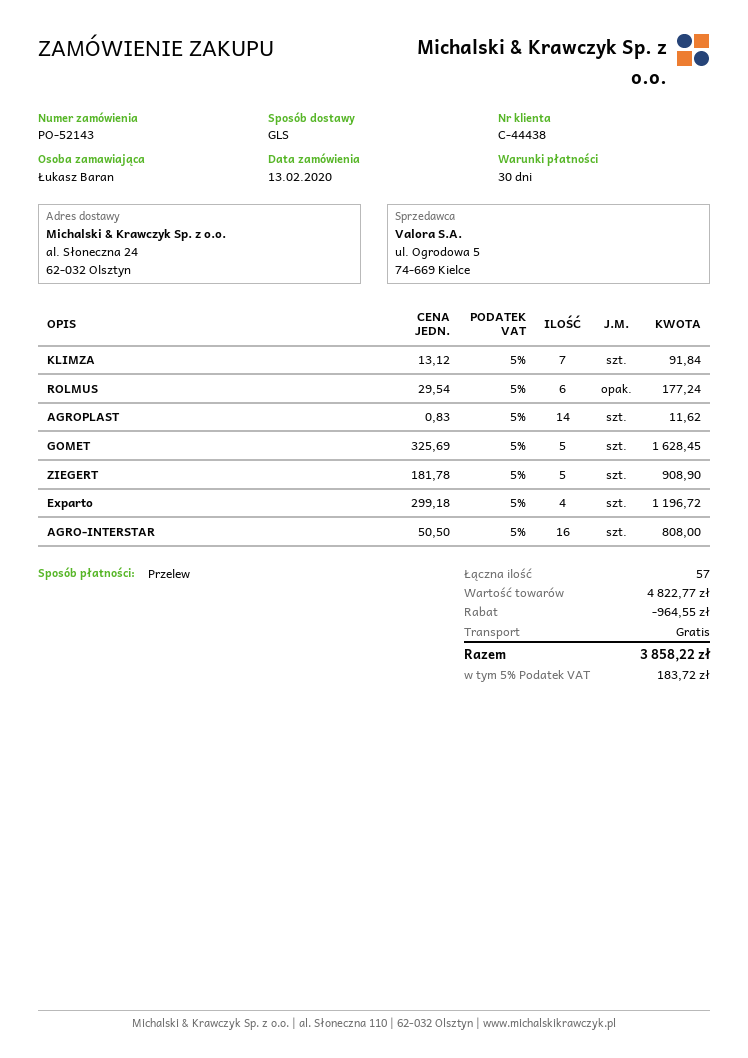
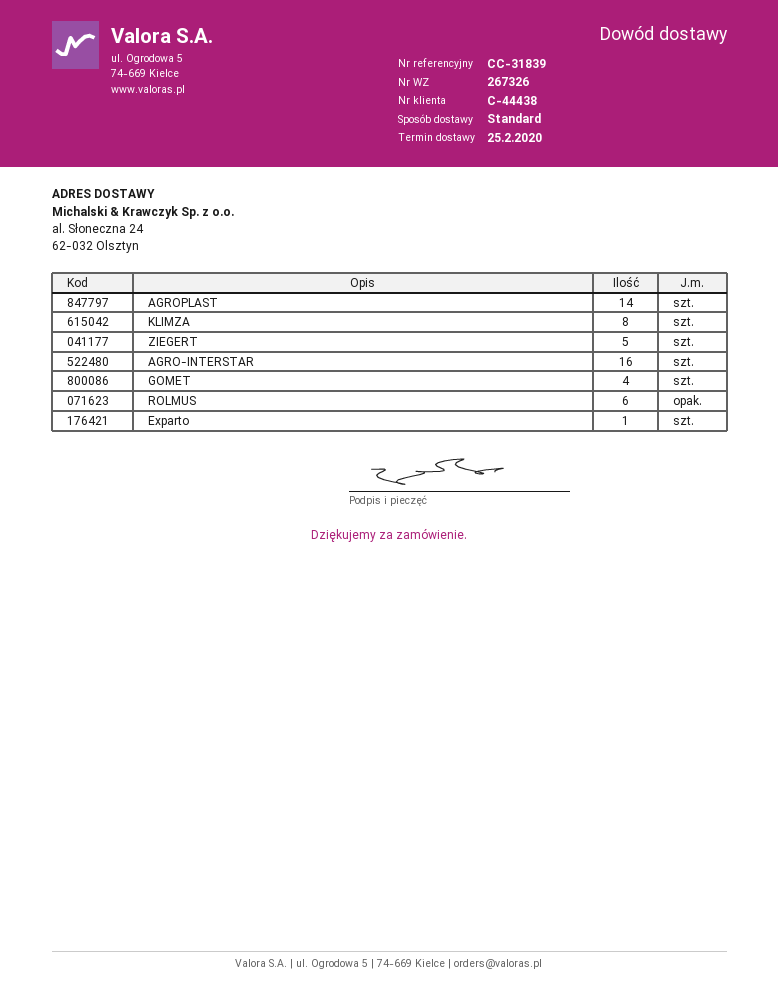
shipping method: GLS -> standard
KLIMZA: 7 -> 8
GOMET: 5 -> 4
Exparto: 4 -> 1

